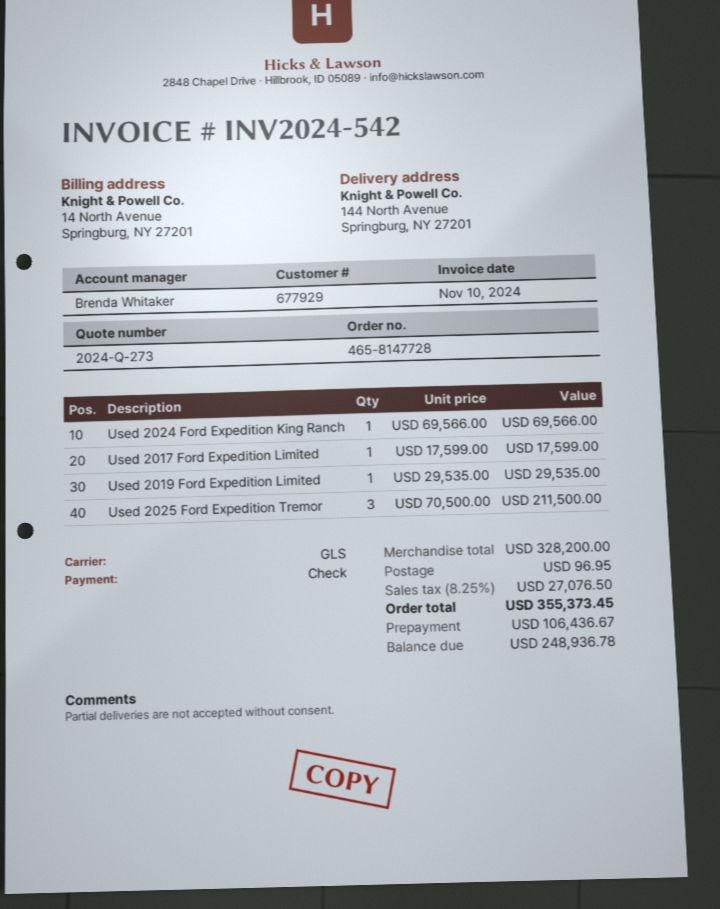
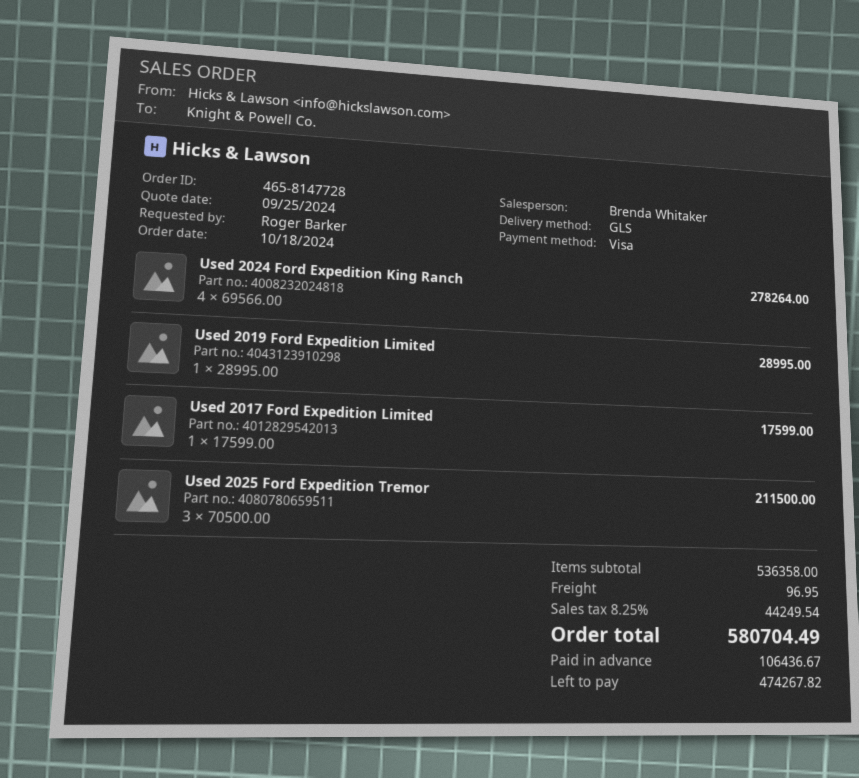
payment method: cheque -> Visa
Used 2024 Ford Expedition King Ranch: 1 x 69566.00 = 69566.00 -> 4 x 69566.00 = 278264.00
Used 2019 Ford Expedition Limited: 1 x 29535.00 = 29535.00 -> 1 x 28995.00 = 28995.00
subtotal: 328200.00 -> 536358.00
tax: 8.25% = 27076.50 -> 8.25% = 44249.54
total: 355373.45 -> 580704.49
balance: 248936.78 -> 474267.82

